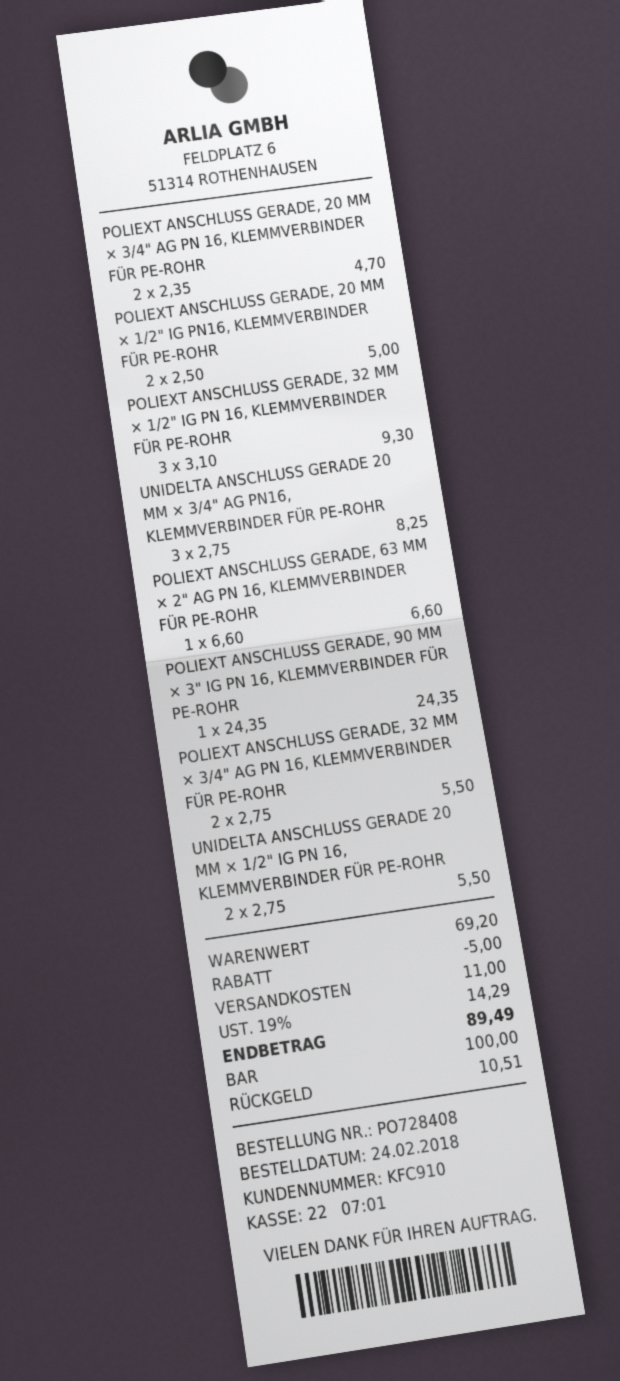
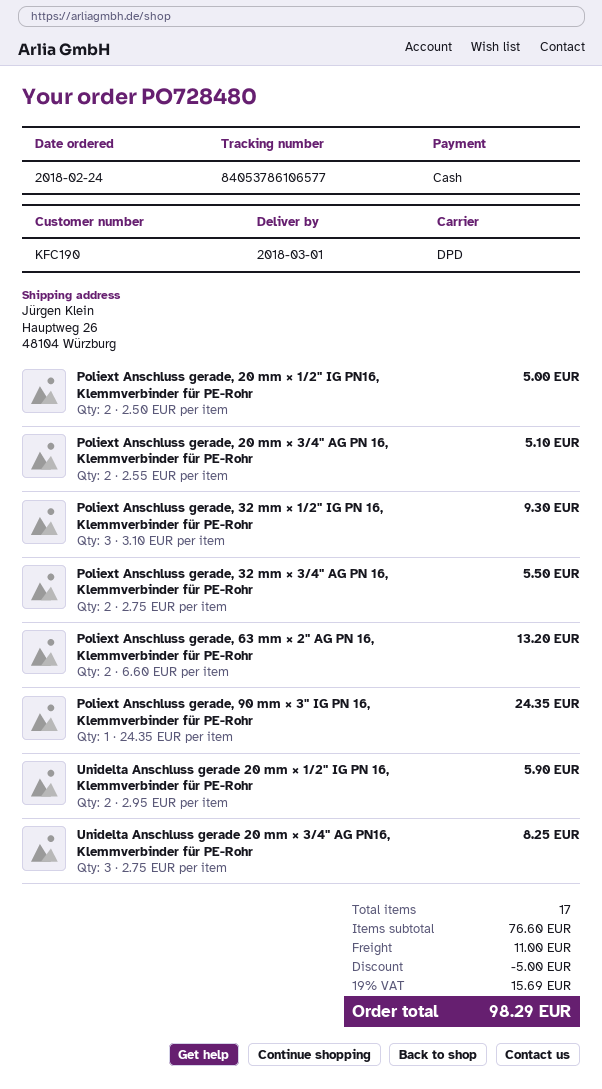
order number: PO728408 -> PO728480
customer number: KFC910 -> KFC190
POLIEXT ANSCHLUSS GERADE, 20 MM × 3/4" AG PN 16, KLEMMVERBINDER FÜR PE-ROHR: 2 x 2.35 = 4.70 -> 2 x 2.55 = 5.10
POLIEXT ANSCHLUSS GERADE, 63 MM × 2" AG PN 16, KLEMMVERBINDER FÜR PE-ROHR: 1 x 6.60 = 6.60 -> 2 x 6.60 = 13.20
UNIDELTA ANSCHLUSS GERADE 20 MM × 1/2" IG PN 16, KLEMMVERBINDER FÜR PE-ROHR: 2 x 2.75 = 5.50 -> 2 x 2.95 = 5.90
subtotal: 69.20 -> 76.60
tax: 19% = 14.29 -> 19% = 15.69
total: 89.49 -> 98.29

